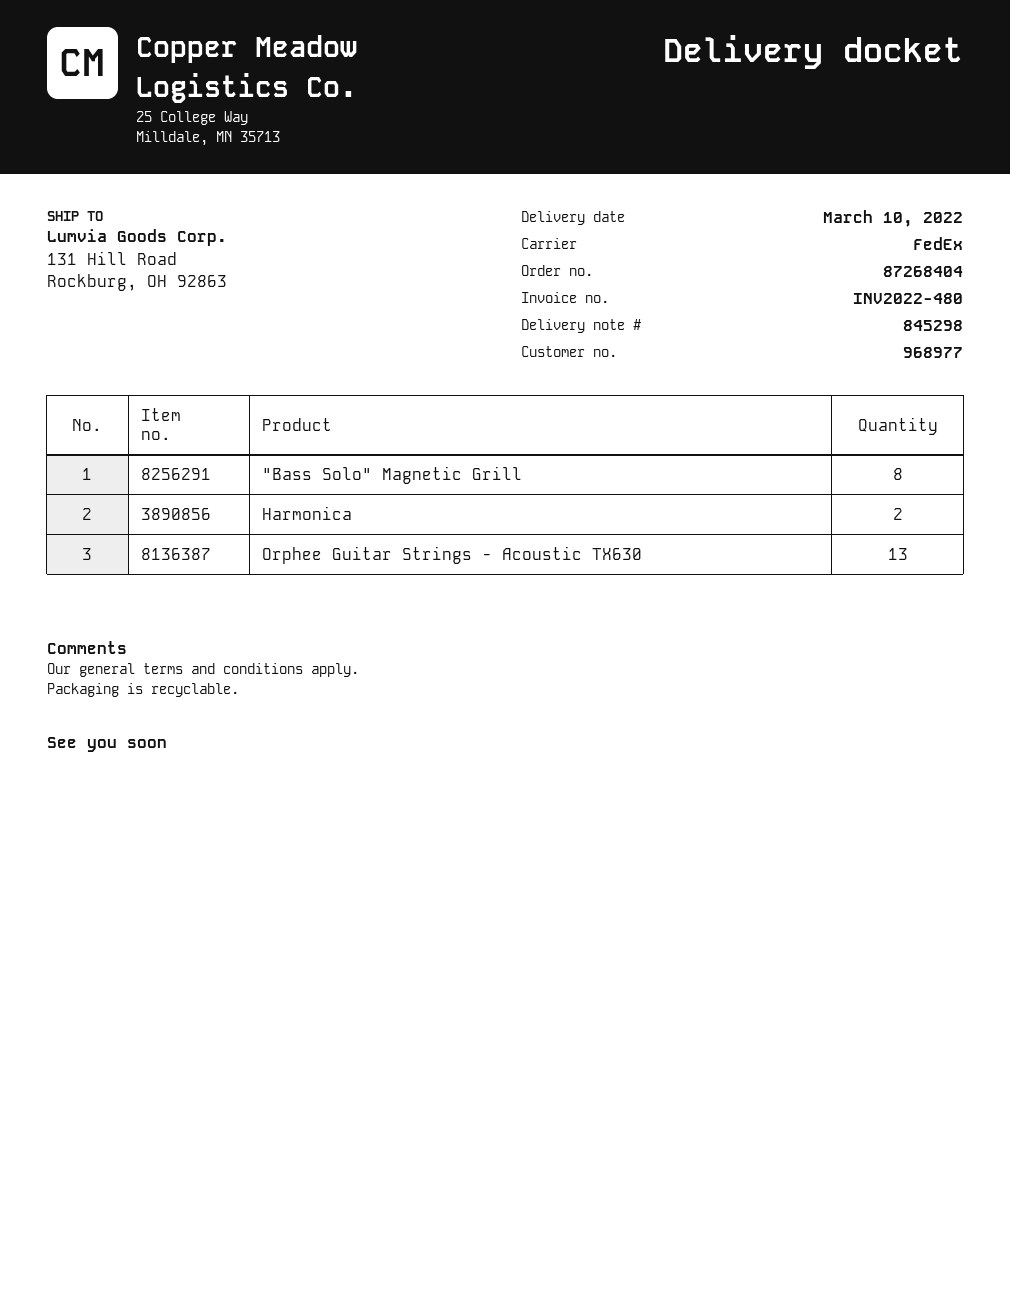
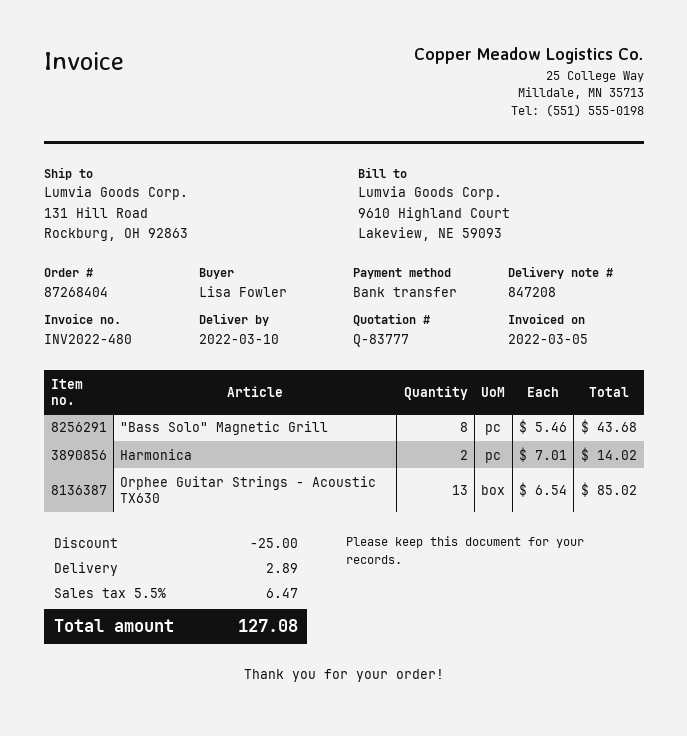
delivery note number: 845298 -> 847208

